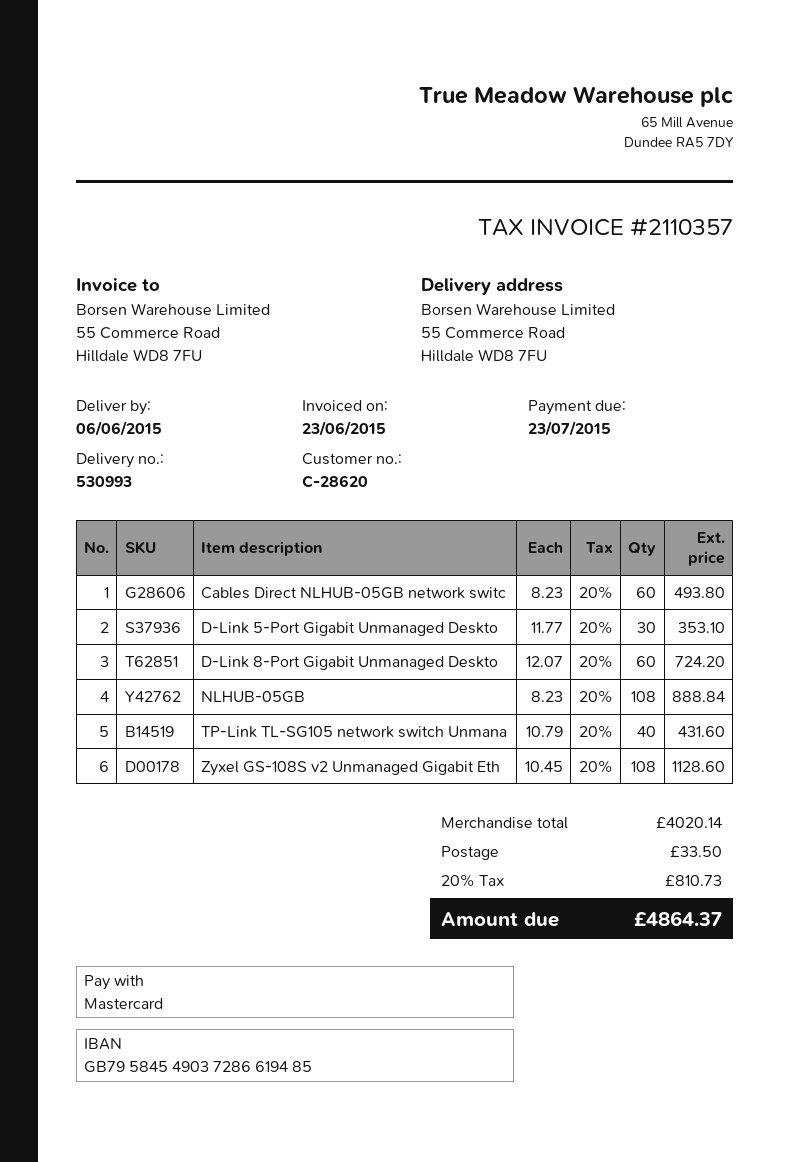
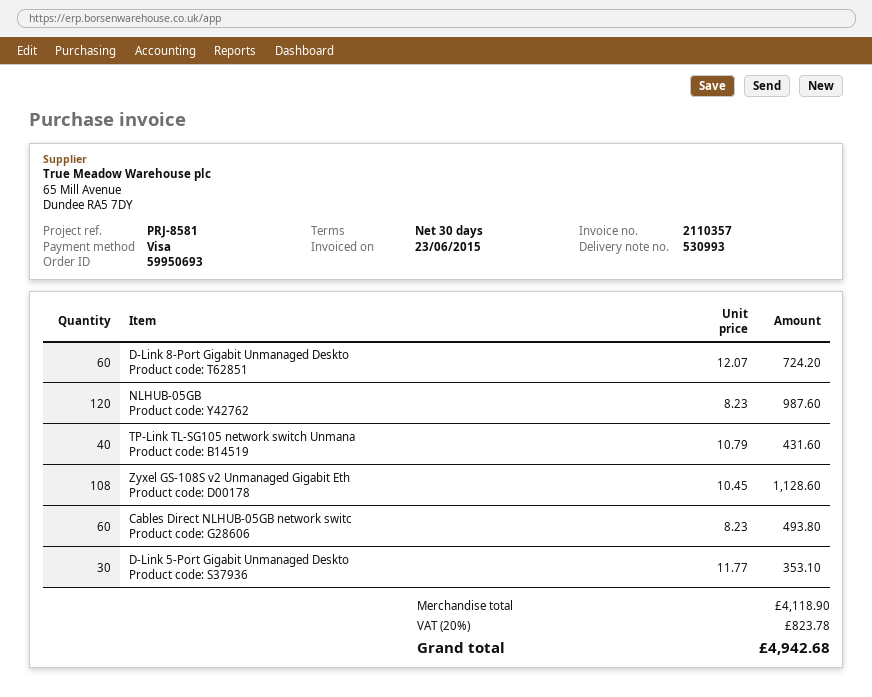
payment method: Mastercard -> Visa
NLHUB-05GB: 108 x 8.23 = 888.84 -> 120 x 8.23 = 987.60
subtotal: 4020.14 -> 4118.90
shipping: 33.50 -> none
tax: 20% = 810.73 -> 20% = 823.78
total: 4864.37 -> 4942.68

